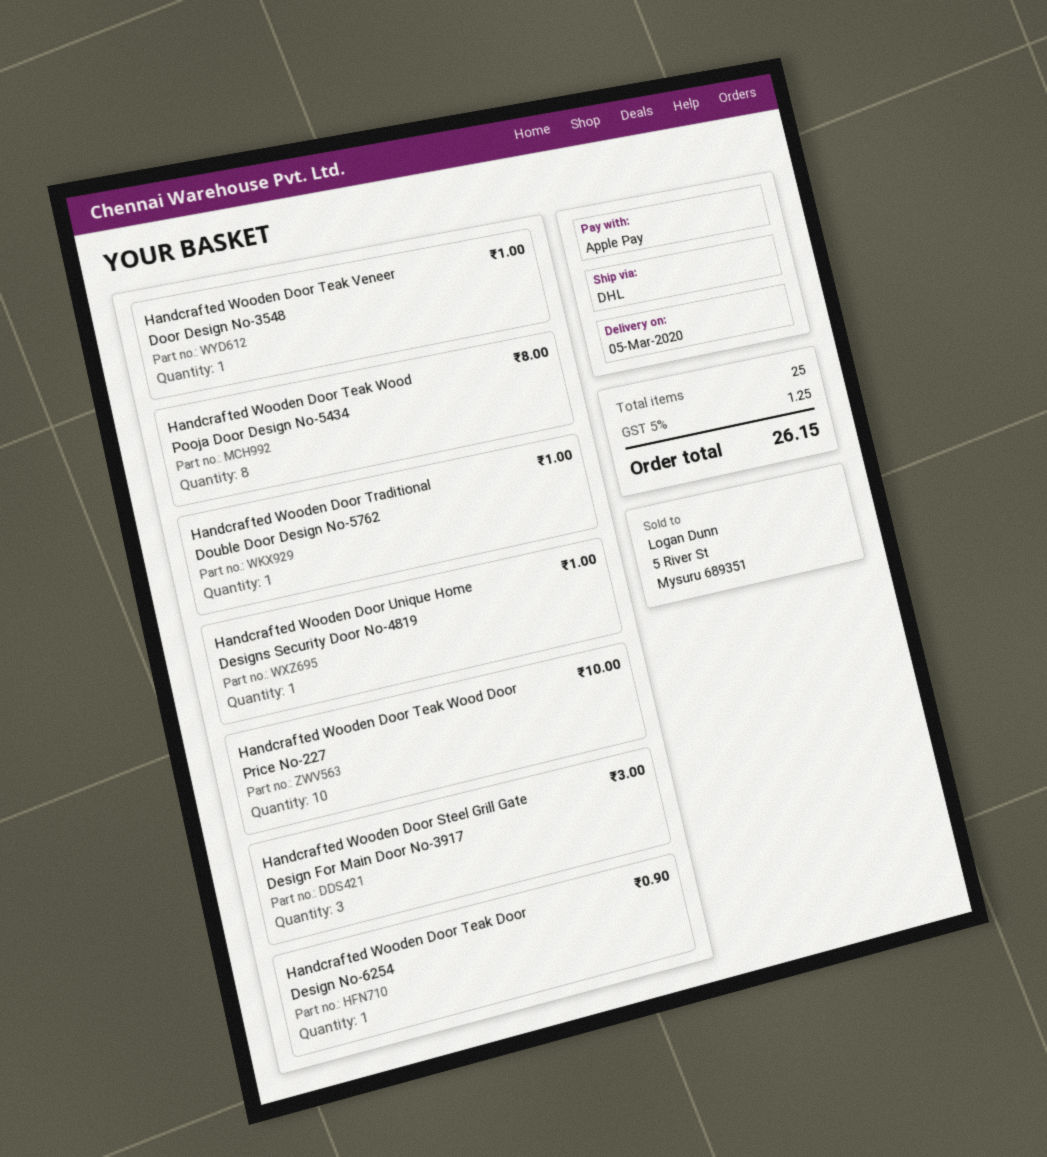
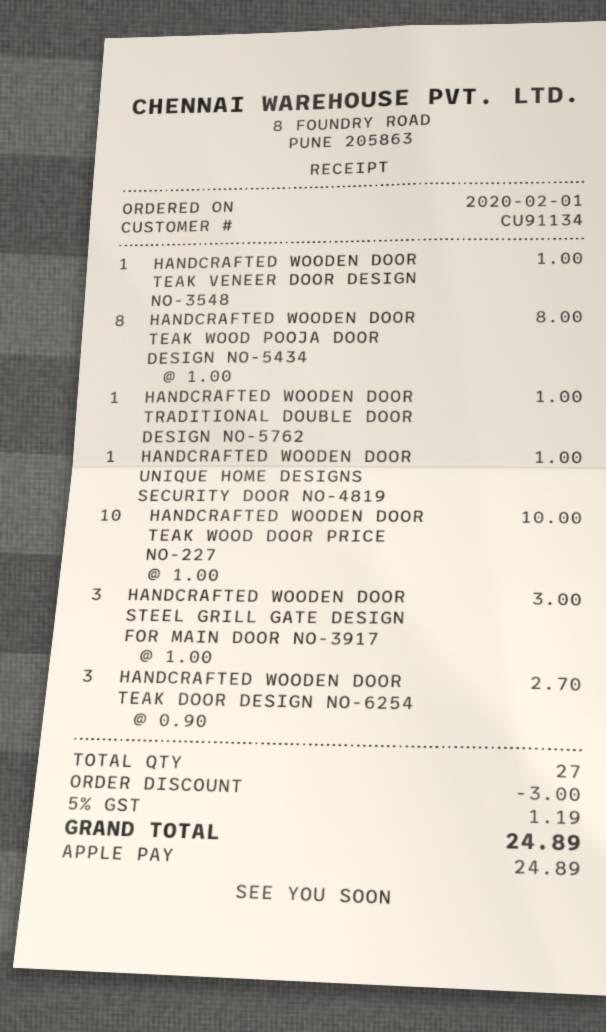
Handcrafted Wooden Door Teak Door Design No-6254: 1 for 0.90 -> 3 for 2.70
total quantity: 25 -> 27
discount: none -> 3.00
tax: 5% = 1.25 -> 5% = 1.19
total: 26.15 -> 24.89

